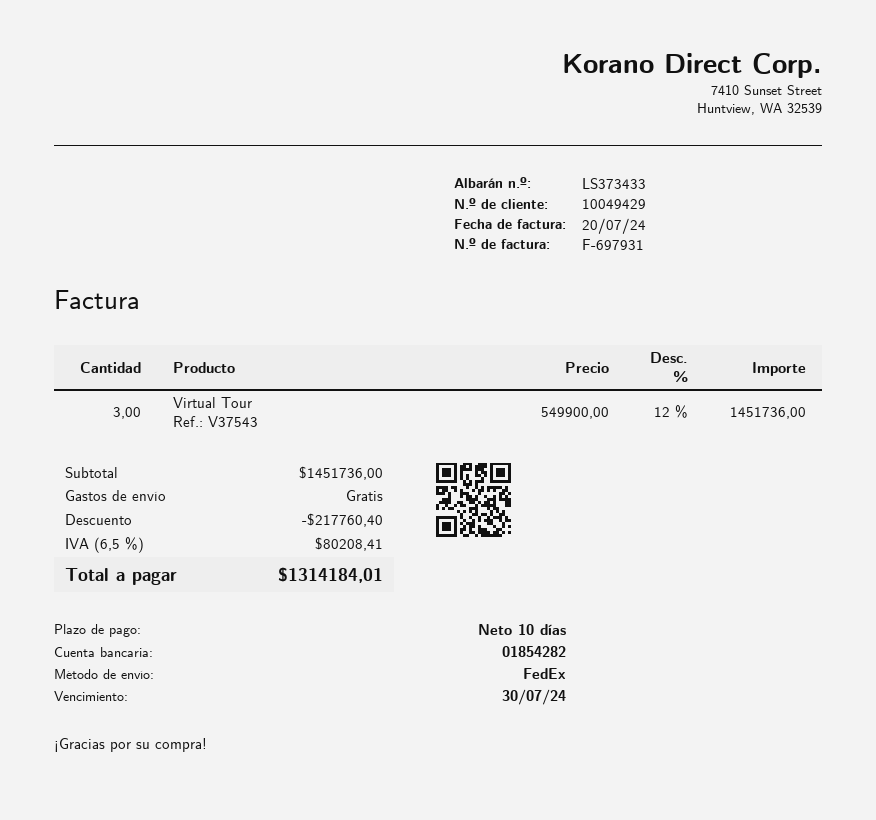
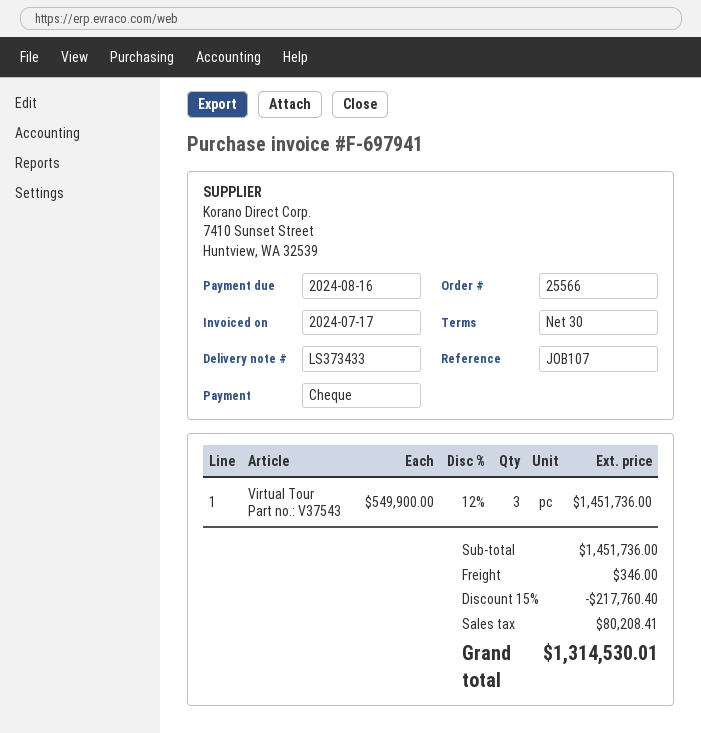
invoice number: F-697931 -> F-697941
invoice date: 2024-07-20 -> 2024-07-17
payment terms: 10 days -> 30 days
due date: 2024-07-30 -> 2024-08-16
shipping: 0.00 -> 346.00
total: 1314184.01 -> 1314530.01

